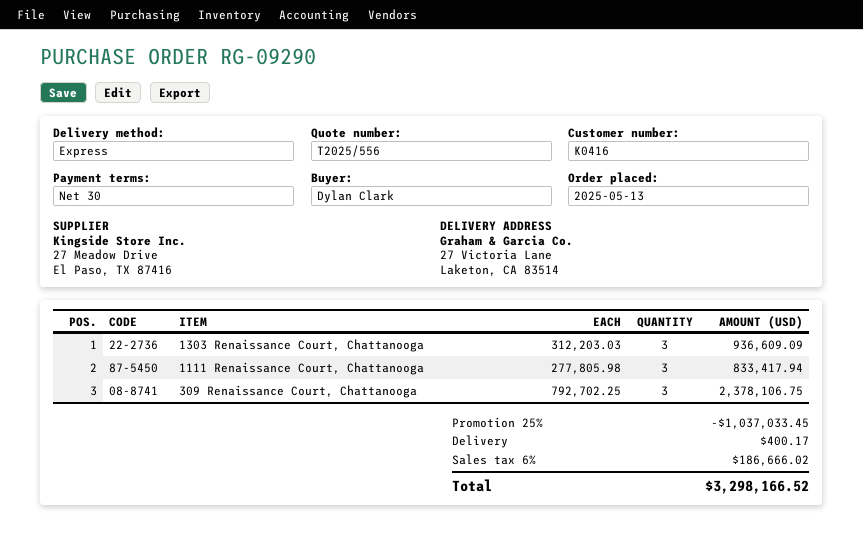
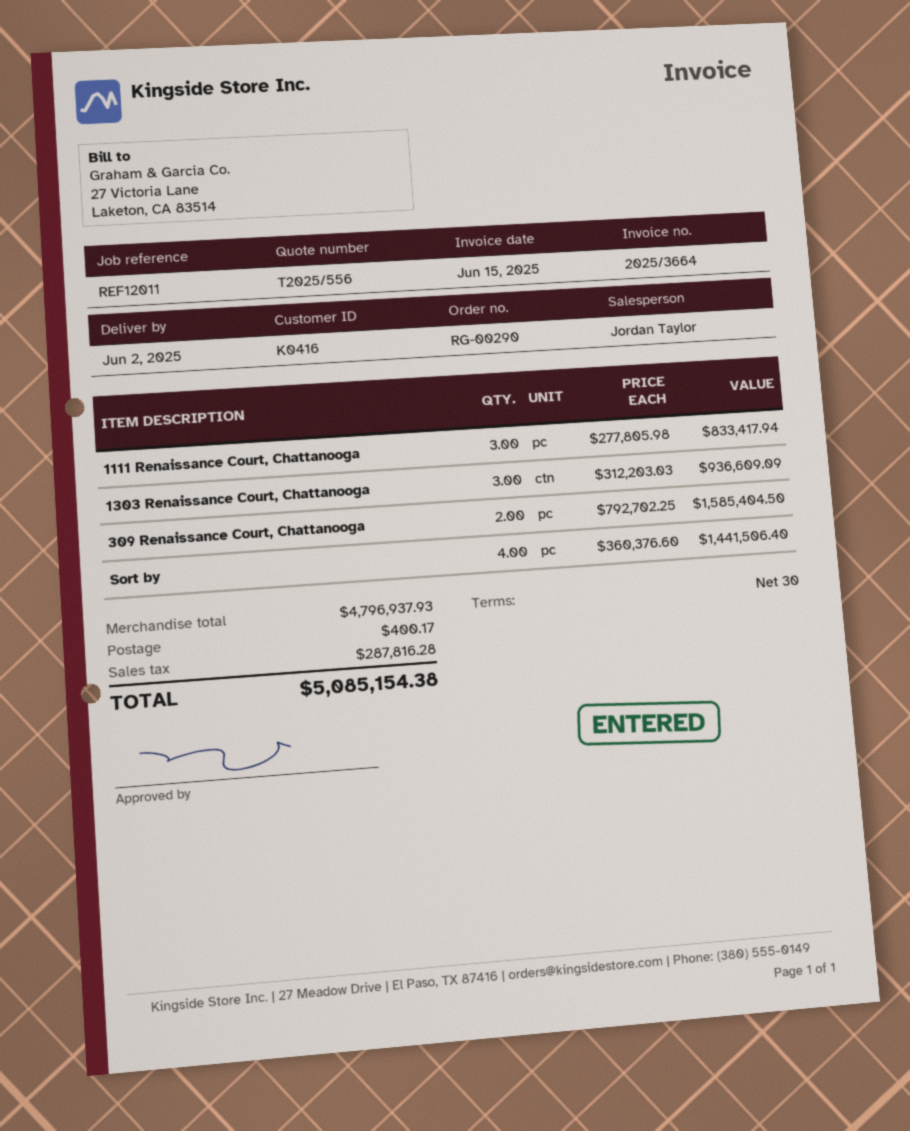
order number: RG-09290 -> RG-00290
309 Renaissance Court, Chattanooga: 3 x 792702.25 = 2378106.75 -> 2 x 792702.25 = 1585404.50
Sort by: none -> 4 x 360376.60 = 1441506.40
discount: 25% = 1037033.45 -> none
tax: 186666.02 -> 287816.28
total: 3298166.52 -> 5085154.38

